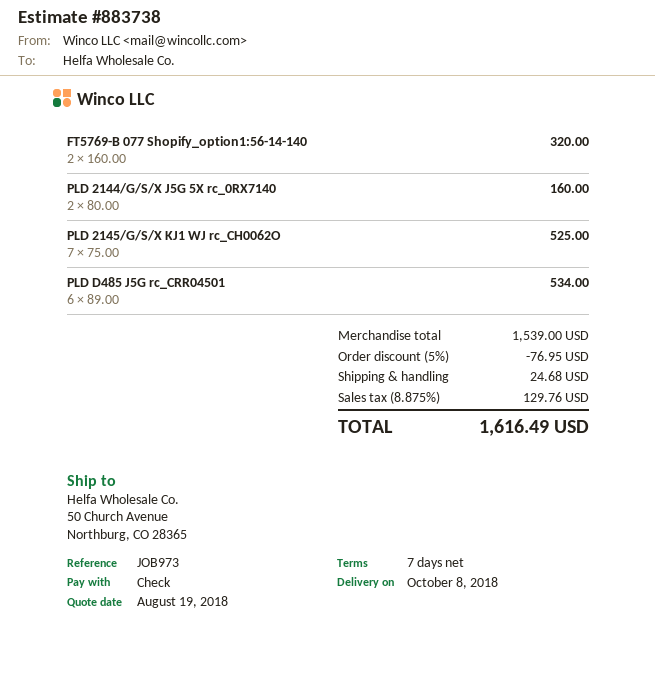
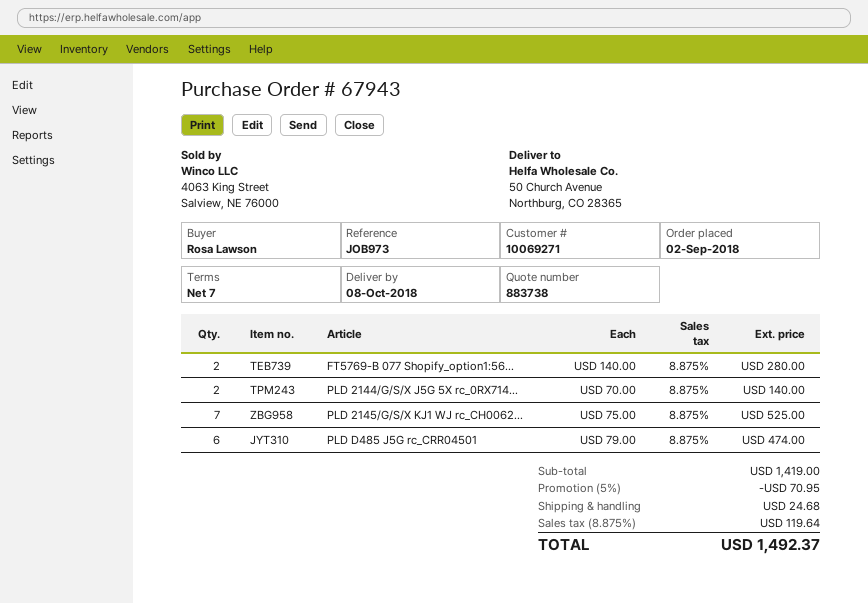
FT5769-B 077 Shopify_option1:56-14-140: 2 x 160.00 = 320.00 -> 2 x 140.00 = 280.00
PLD 2144/G/S/X J5G 5X rc_0RX7140: 2 x 80.00 = 160.00 -> 2 x 70.00 = 140.00
PLD D485 J5G rc_CRR04501: 6 x 89.00 = 534.00 -> 6 x 79.00 = 474.00
subtotal: 1539.00 -> 1419.00
discount: 5% = 76.95 -> 5% = 70.95
tax: 8.875% = 129.76 -> 8.875% = 119.64
total: 1616.49 -> 1492.37

